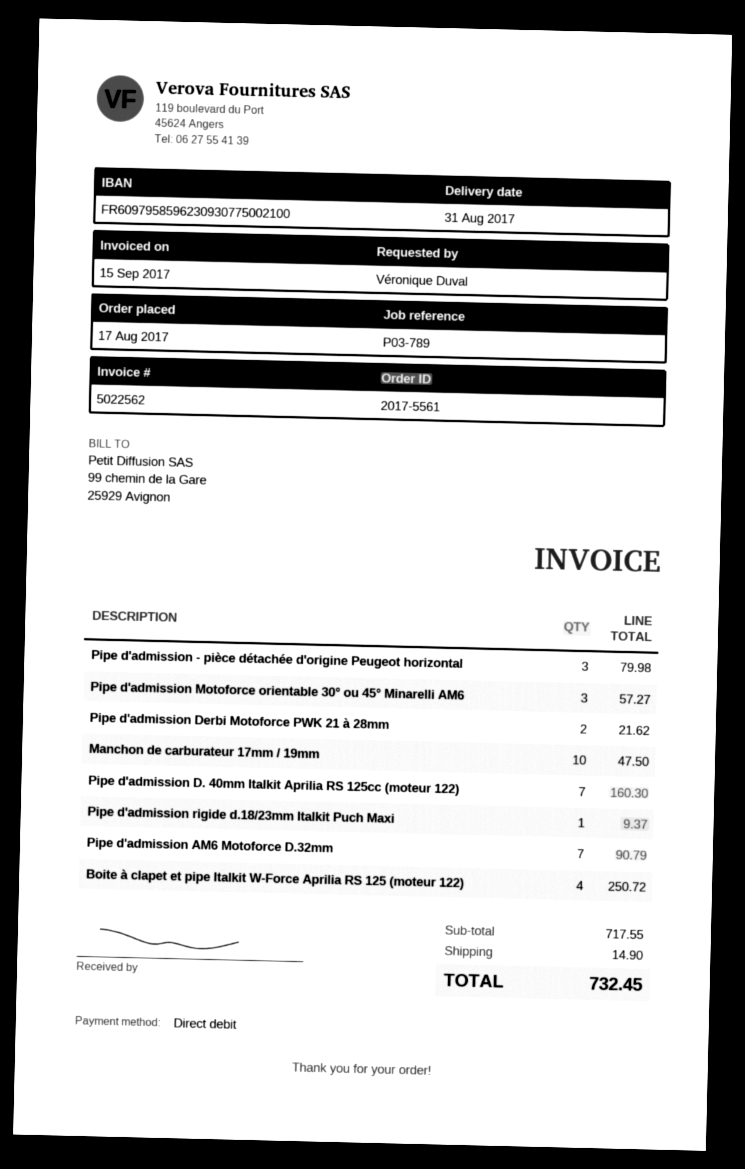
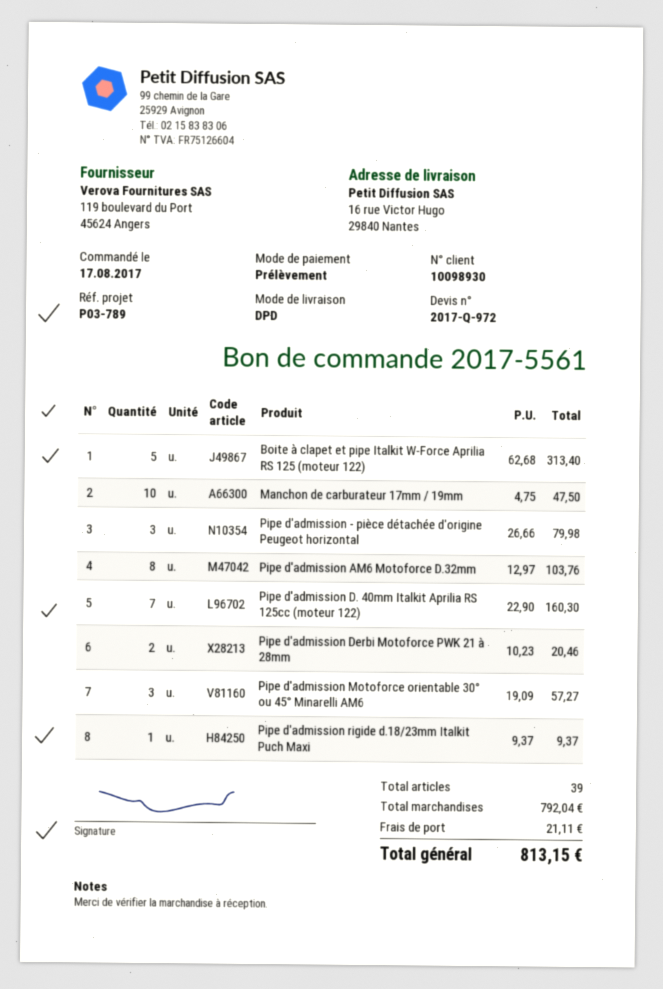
Pipe d'admission Derbi Motoforce PWK 21 à 28mm: 2 for 21.62 -> 2 for 20.46
Pipe d'admission AM6 Motoforce D.32mm: 7 for 90.79 -> 8 for 103.76
Boite à clapet et pipe Italkit W-Force Aprilia RS 125 (moteur 122): 4 for 250.72 -> 5 for 313.40
subtotal: 717.55 -> 792.04
shipping: 14.90 -> 21.11
total: 732.45 -> 813.15

